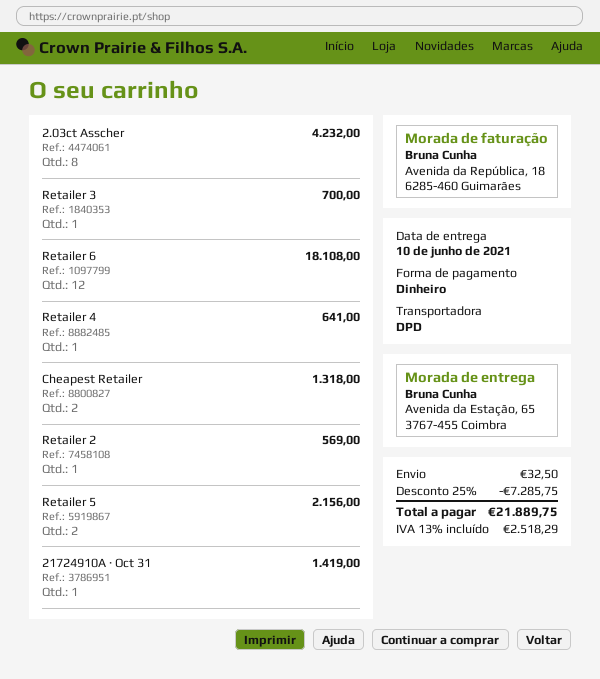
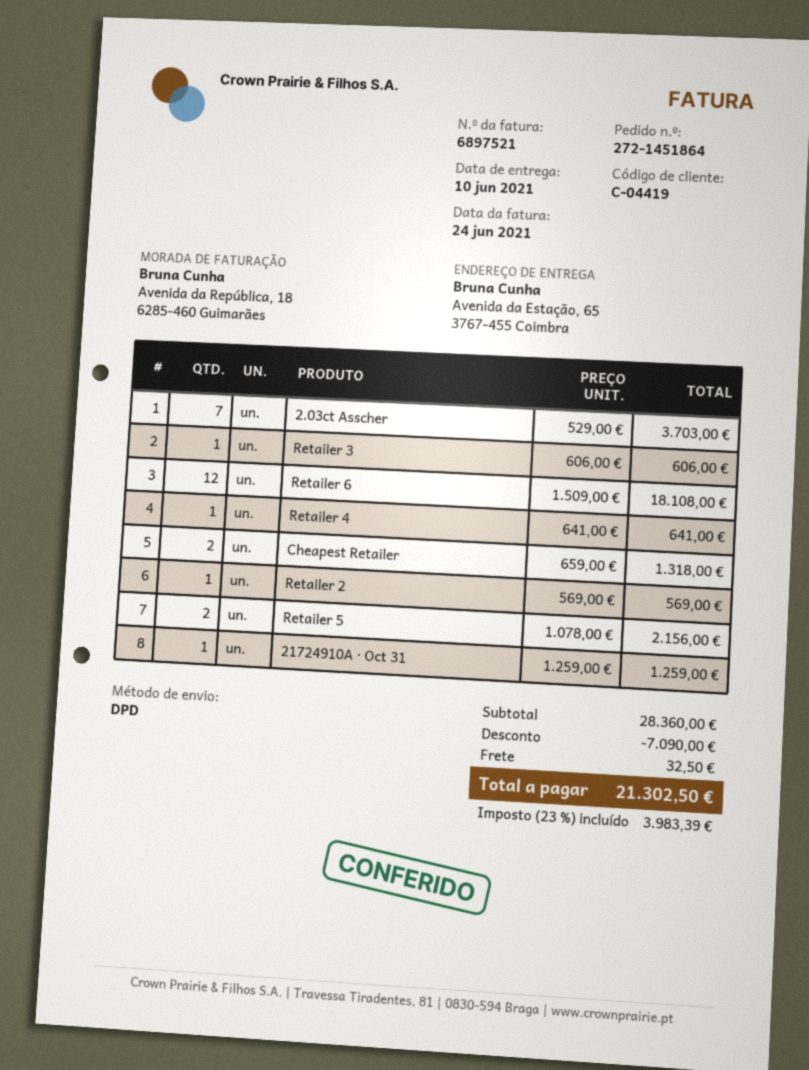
2.03ct Asscher: 8 for 4232.00 -> 7 for 3703.00
Retailer 3: 1 for 700.00 -> 1 for 606.00
21724910A · Oct 31: 1 for 1419.00 -> 1 for 1259.00
discount: 7285.75 -> 7090.00
tax: 13% = 2518.29 -> 23% = 3983.39
total: 21889.75 -> 21302.50

